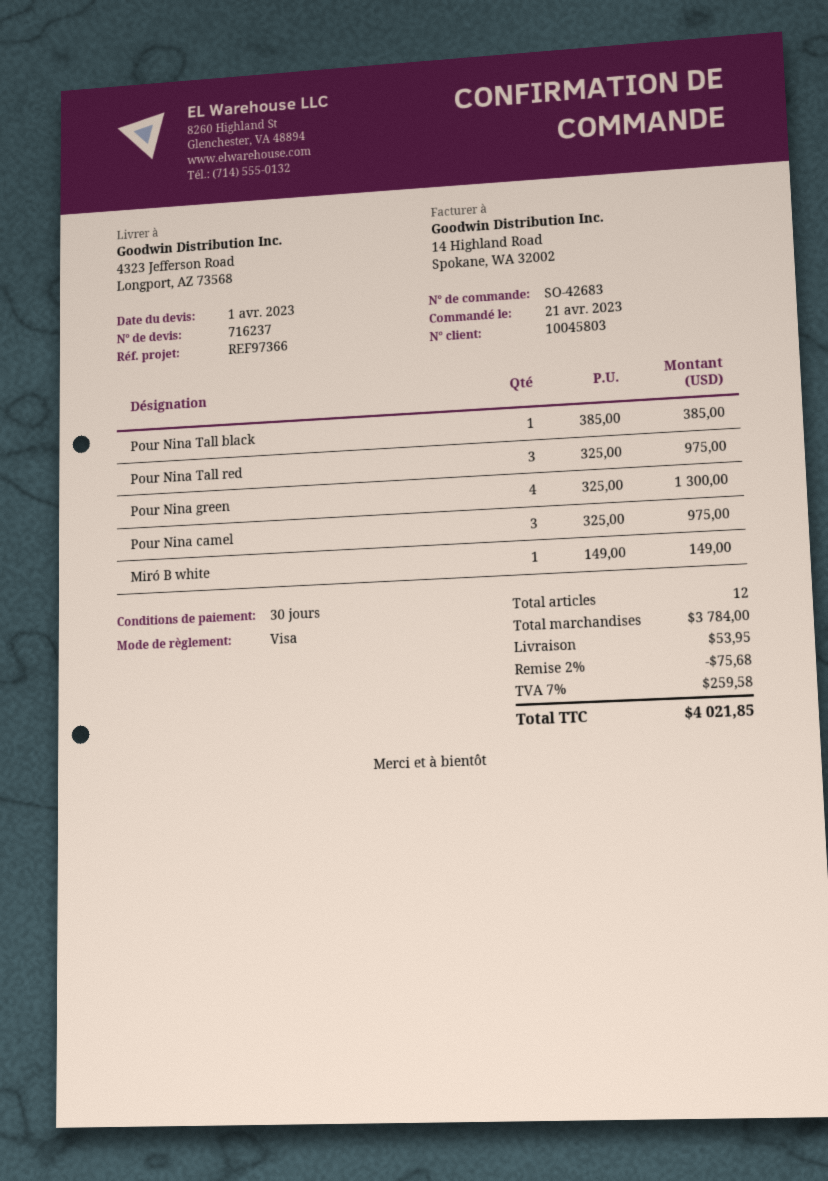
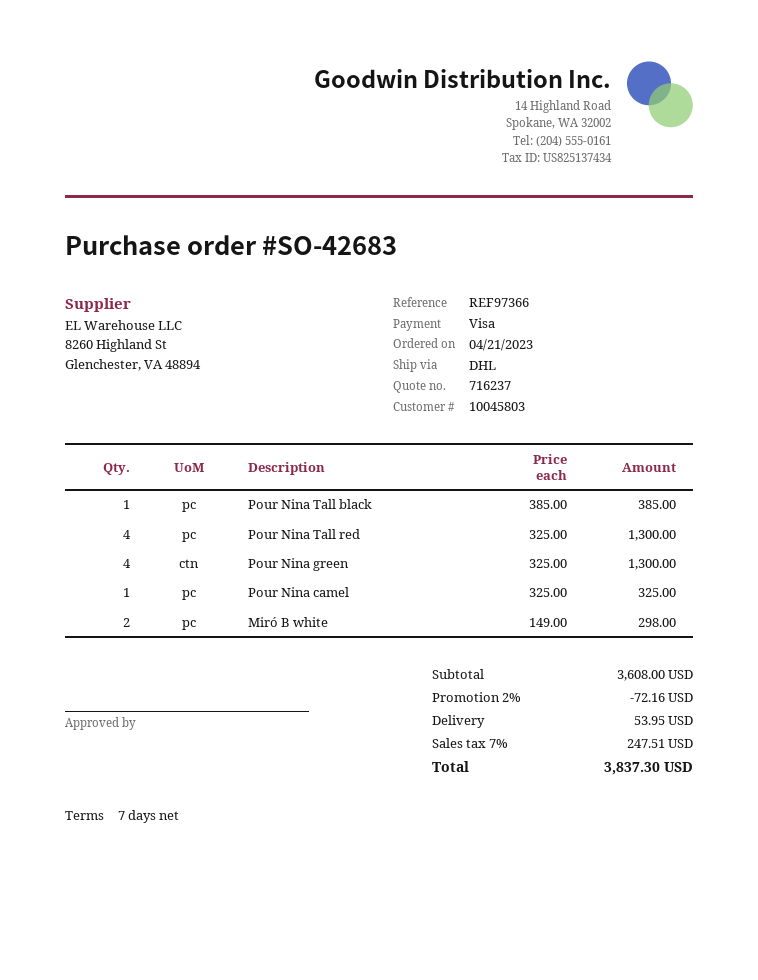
payment terms: 30 days -> 7 days
Pour Nina Tall red: 3 x 325.00 = 975.00 -> 4 x 325.00 = 1300.00
Pour Nina camel: 3 x 325.00 = 975.00 -> 1 x 325.00 = 325.00
Miró B white: 1 x 149.00 = 149.00 -> 2 x 149.00 = 298.00
subtotal: 3784.00 -> 3608.00
discount: 2% = 75.68 -> 2% = 72.16
tax: 7% = 259.58 -> 7% = 247.51
total: 4021.85 -> 3837.30

